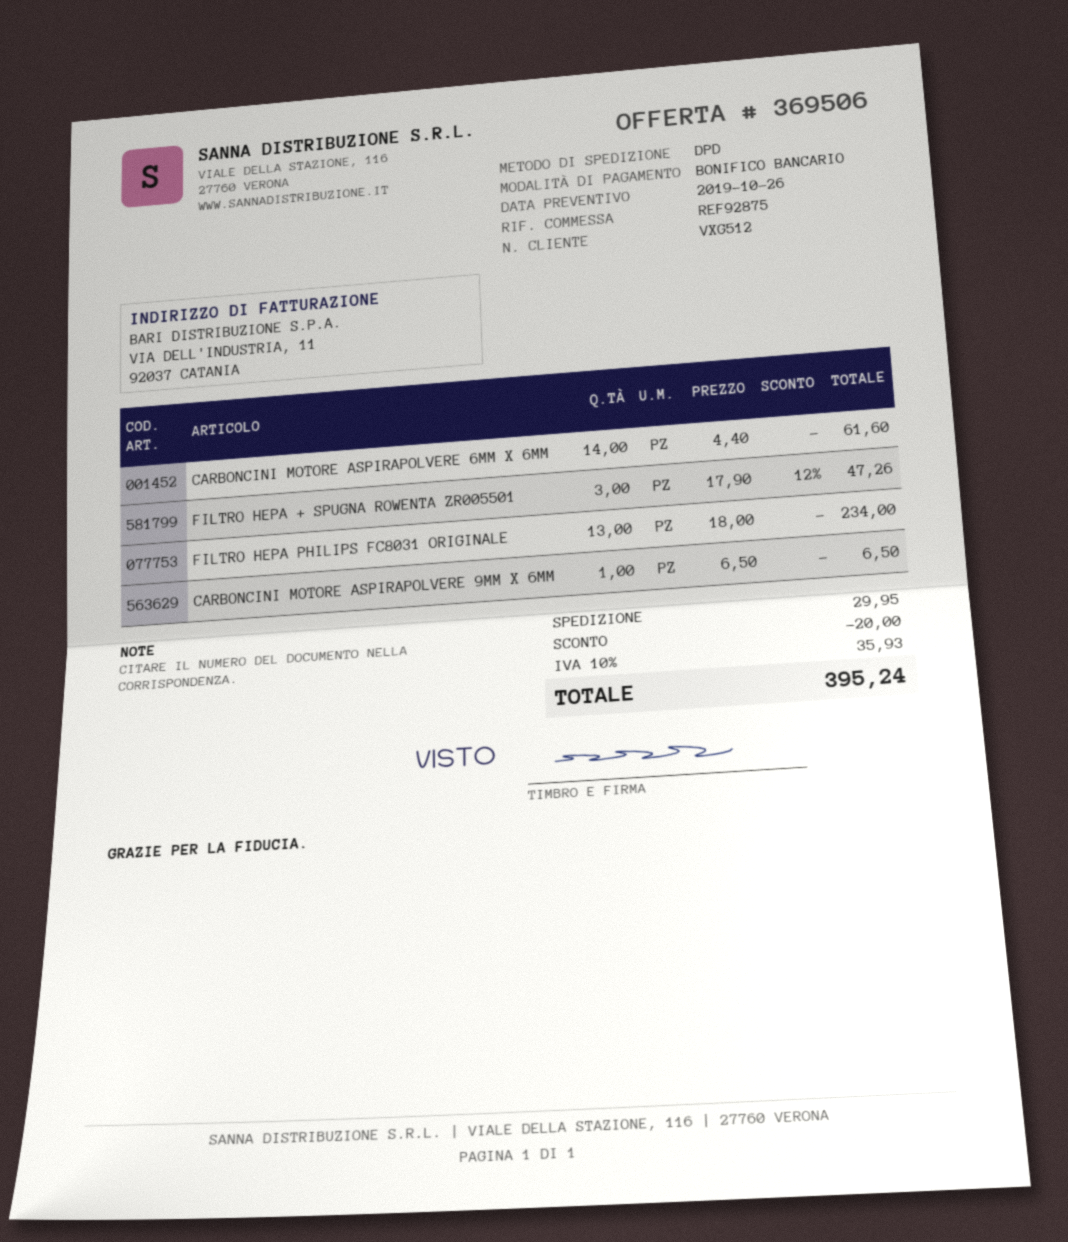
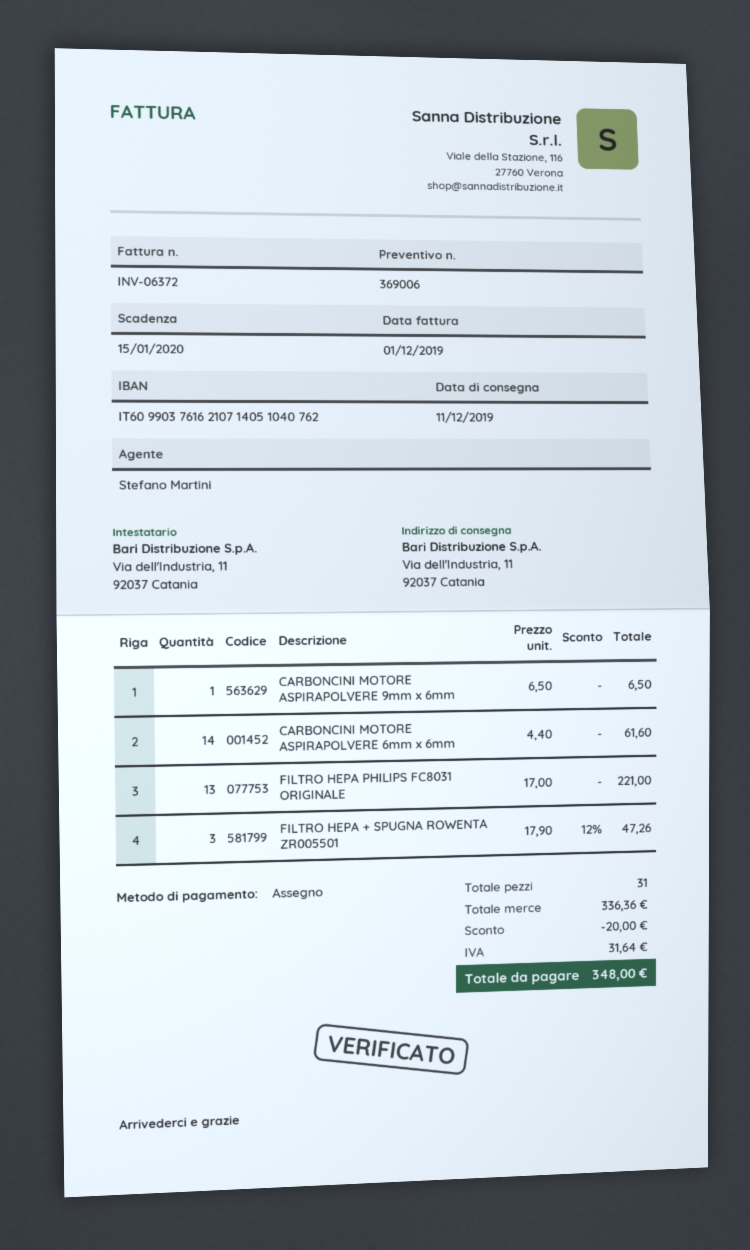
quote number: 369506 -> 369006
payment method: bank transfer -> cheque
FILTRO HEPA PHILIPS FC8031 ORIGINALE: 13 x 18.00 = 234.00 -> 13 x 17.00 = 221.00
shipping: 29.95 -> none
tax: 35.93 -> 31.64
total: 395.24 -> 348.00

